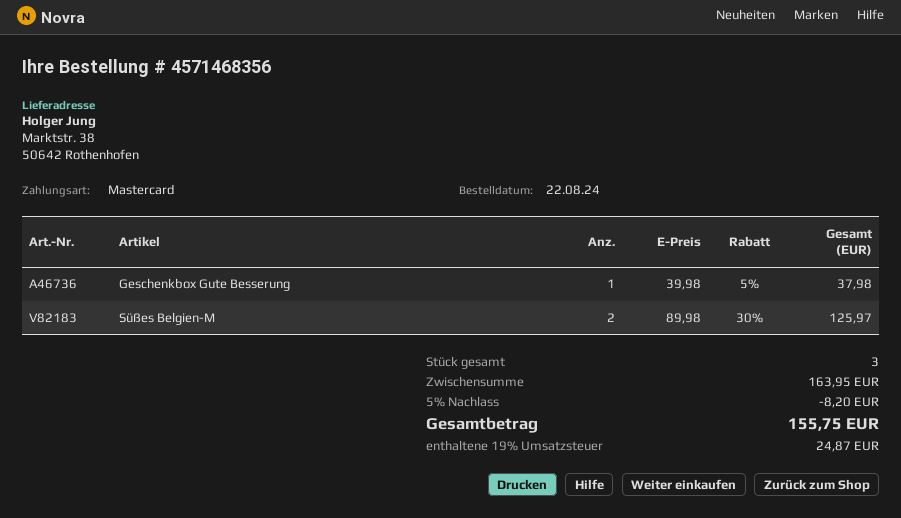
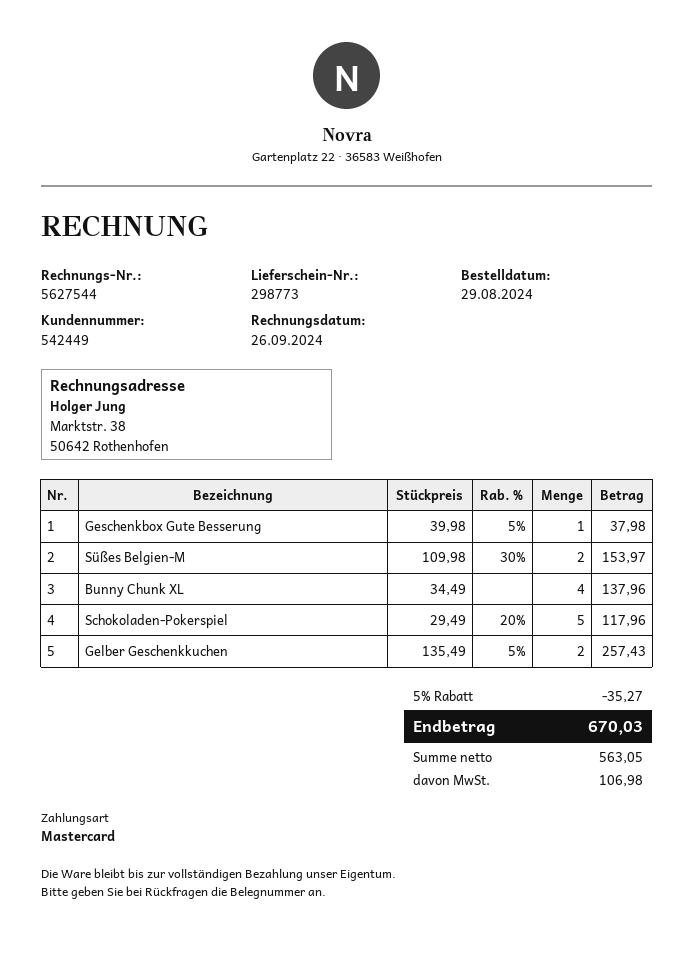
order date: 2024-08-22 -> 2024-08-29
Süßes Belgien-M: 2 x 89.98 - 30% = 125.97 -> 2 x 109.98 - 30% = 153.97
Bunny Chunk XL: none -> 4 x 34.49 = 137.96
Schokoladen-Pokerspiel: none -> 5 x 29.49 - 20% = 117.96
Gelber Geschenkkuchen: none -> 2 x 135.49 - 5% = 257.43
discount: 5% = 8.20 -> 5% = 35.27
tax: 24.87 -> 106.98
total: 155.75 -> 670.03

